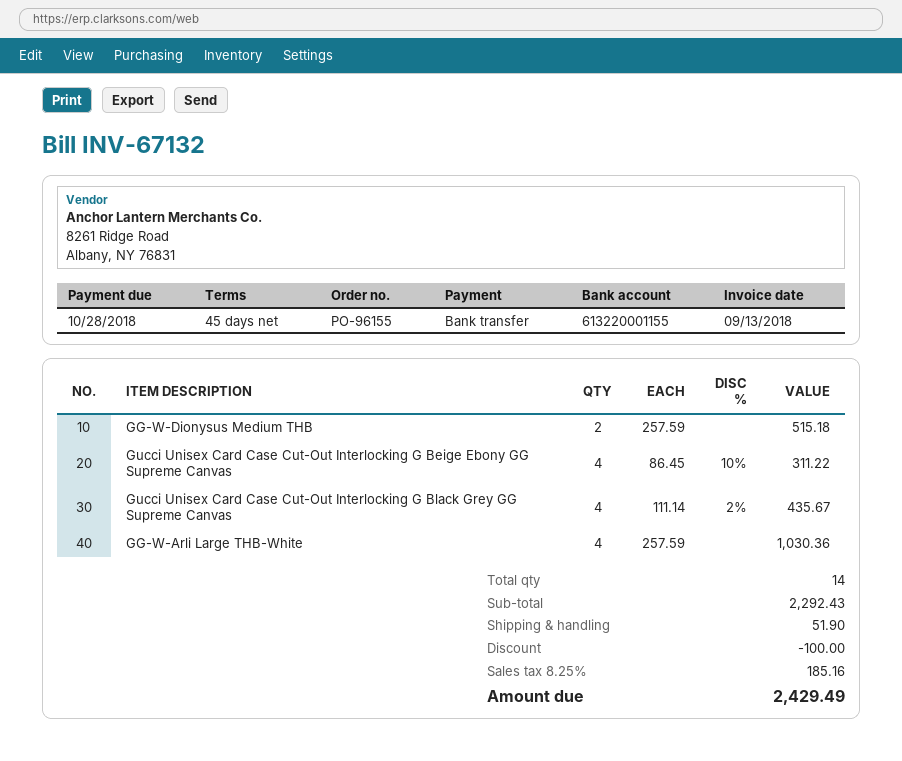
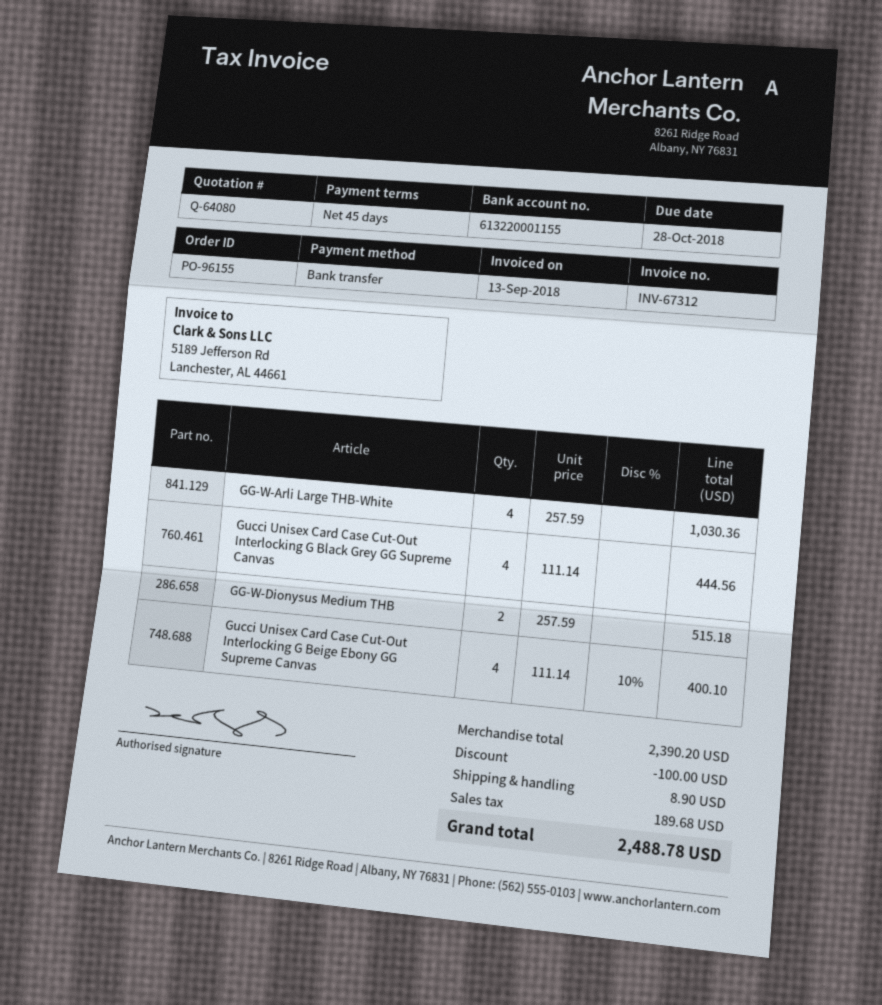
invoice number: INV-67132 -> INV-67312
Gucci Unisex Card Case Cut-Out Interlocking G Beige Ebony GG Supreme Canvas: 4 x 86.45 - 10% = 311.22 -> 4 x 111.14 - 10% = 400.10
Gucci Unisex Card Case Cut-Out Interlocking G Black Grey GG Supreme Canvas: 4 x 111.14 - 2% = 435.67 -> 4 x 111.14 = 444.56
subtotal: 2292.43 -> 2390.20
shipping: 51.90 -> 8.90
tax: 185.16 -> 189.68
total: 2429.49 -> 2488.78

